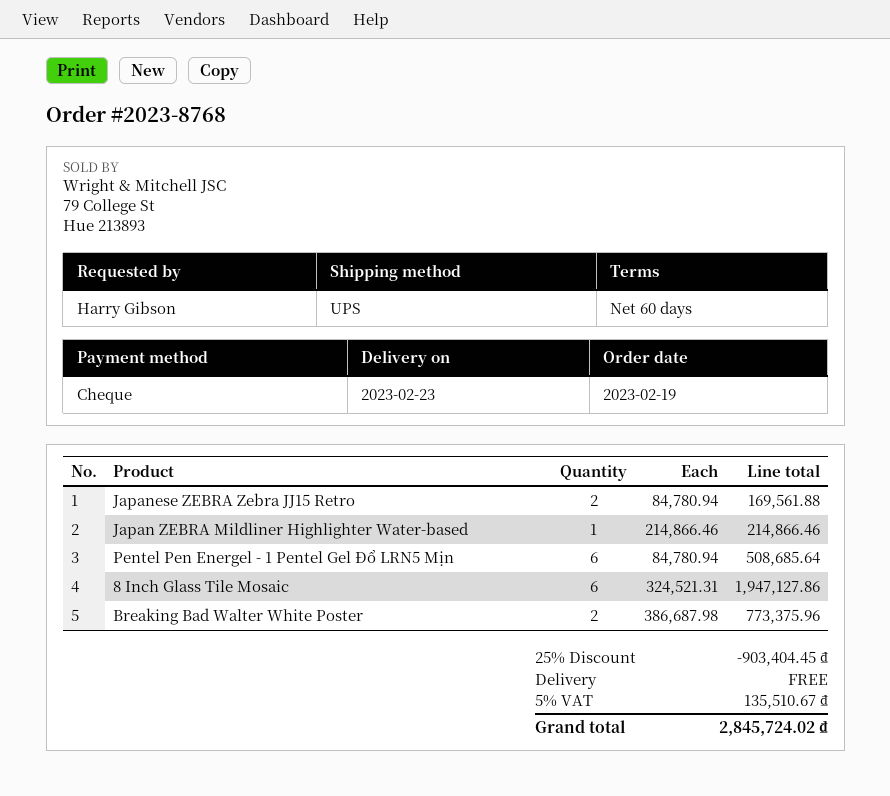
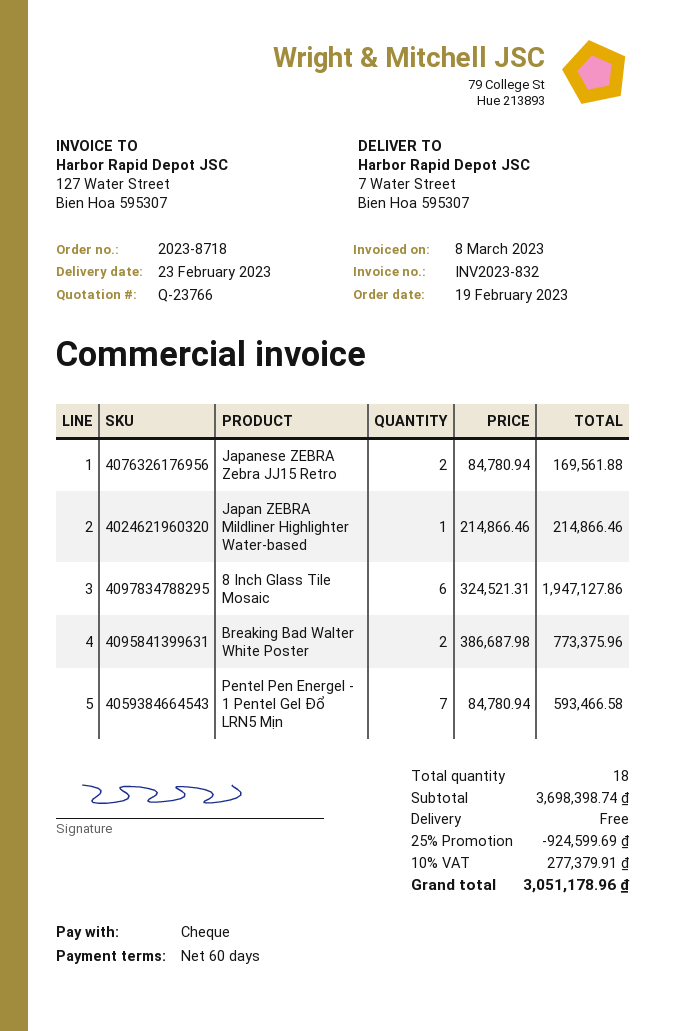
order number: 2023-8768 -> 2023-8718
Pentel Pen Energel - 1 Pentel Gel Đổ LRN5 Mịn: 6 x 84780.94 = 508685.64 -> 7 x 84780.94 = 593466.58
discount: 25% = 903404.45 -> 25% = 924599.69
tax: 5% = 135510.67 -> 10% = 277379.91
total: 2845724.02 -> 3051178.96

